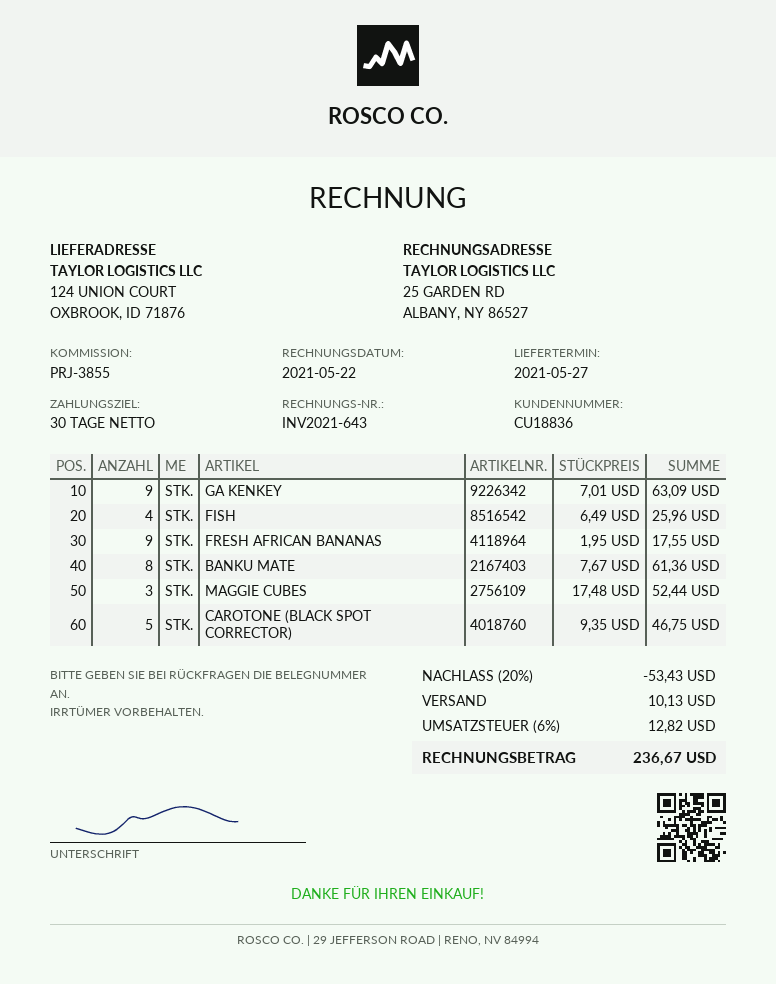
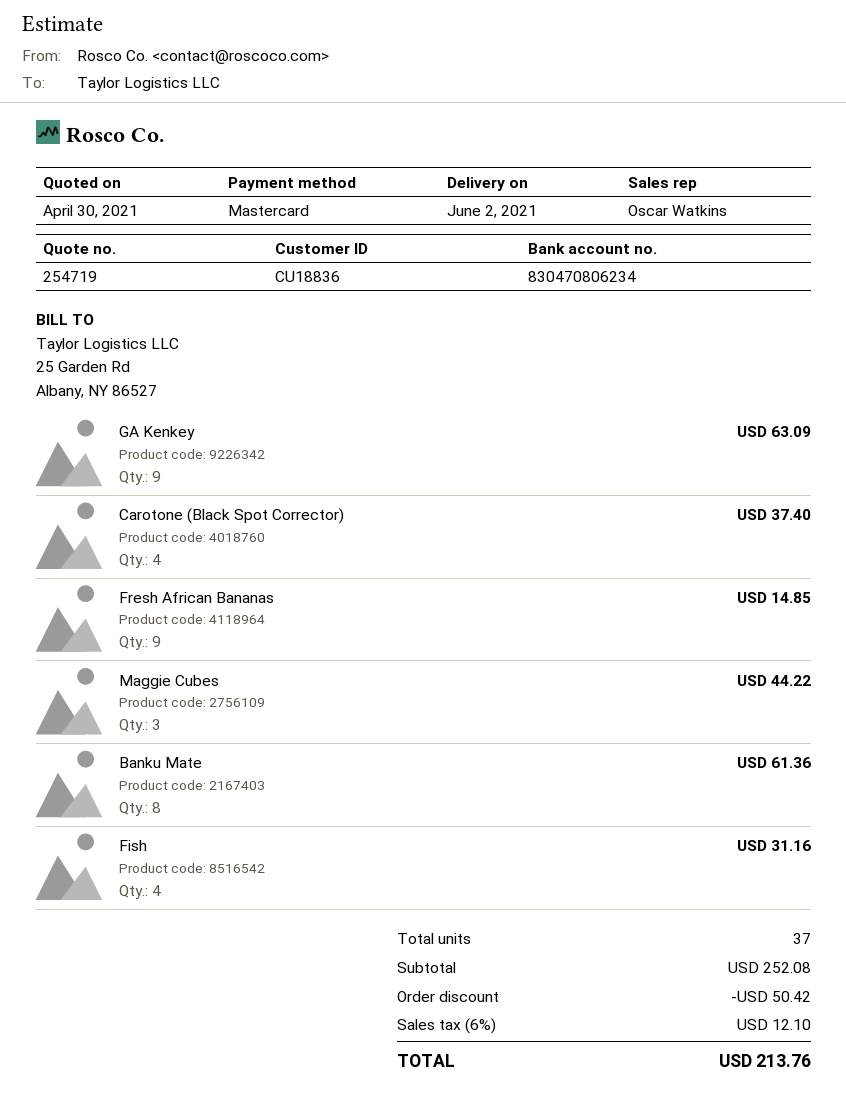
delivery date: 2021-05-27 -> 2021-06-02
FISH: 4 for 25.96 -> 4 for 31.16
FRESH AFRICAN BANANAS: 9 for 17.55 -> 9 for 14.85
MAGGIE CUBES: 3 for 52.44 -> 3 for 44.22
CAROTONE (BLACK SPOT CORRECTOR): 5 for 46.75 -> 4 for 37.40
discount: 53.43 -> 50.42
shipping: 10.13 -> none
tax: 6% = 12.82 -> 6% = 12.10
total: 236.67 -> 213.76

